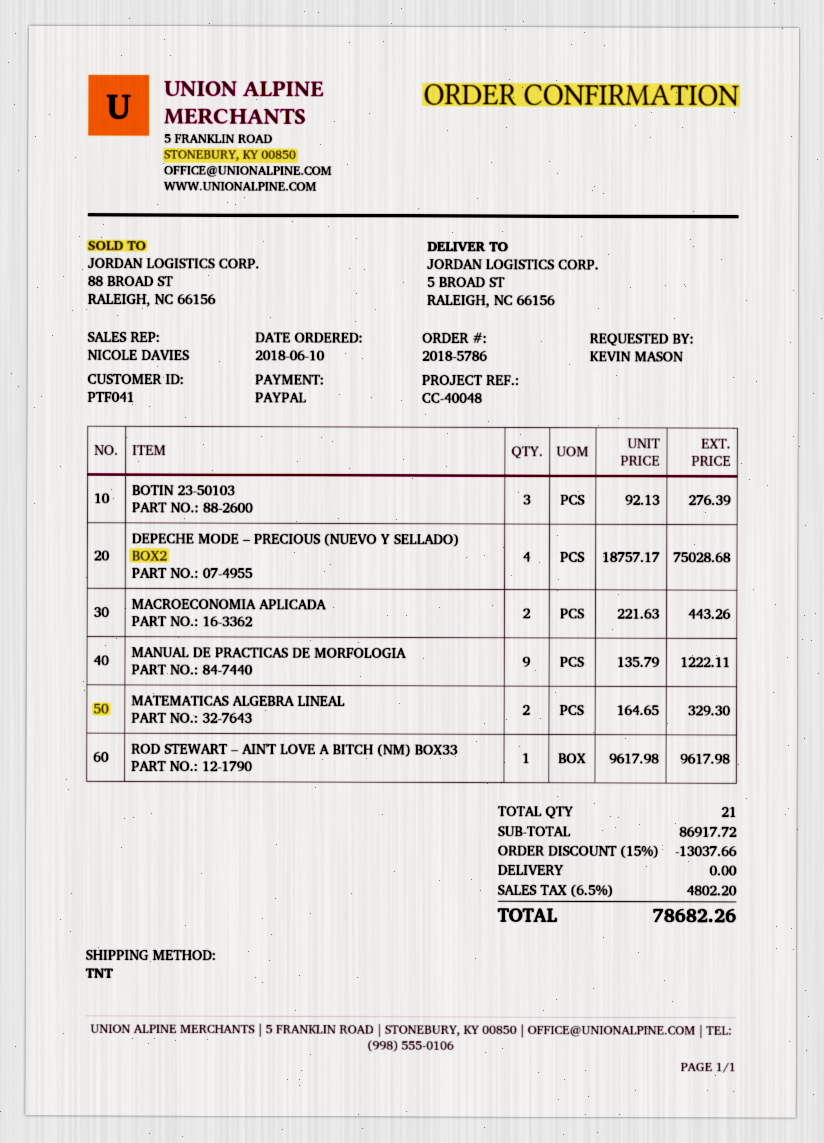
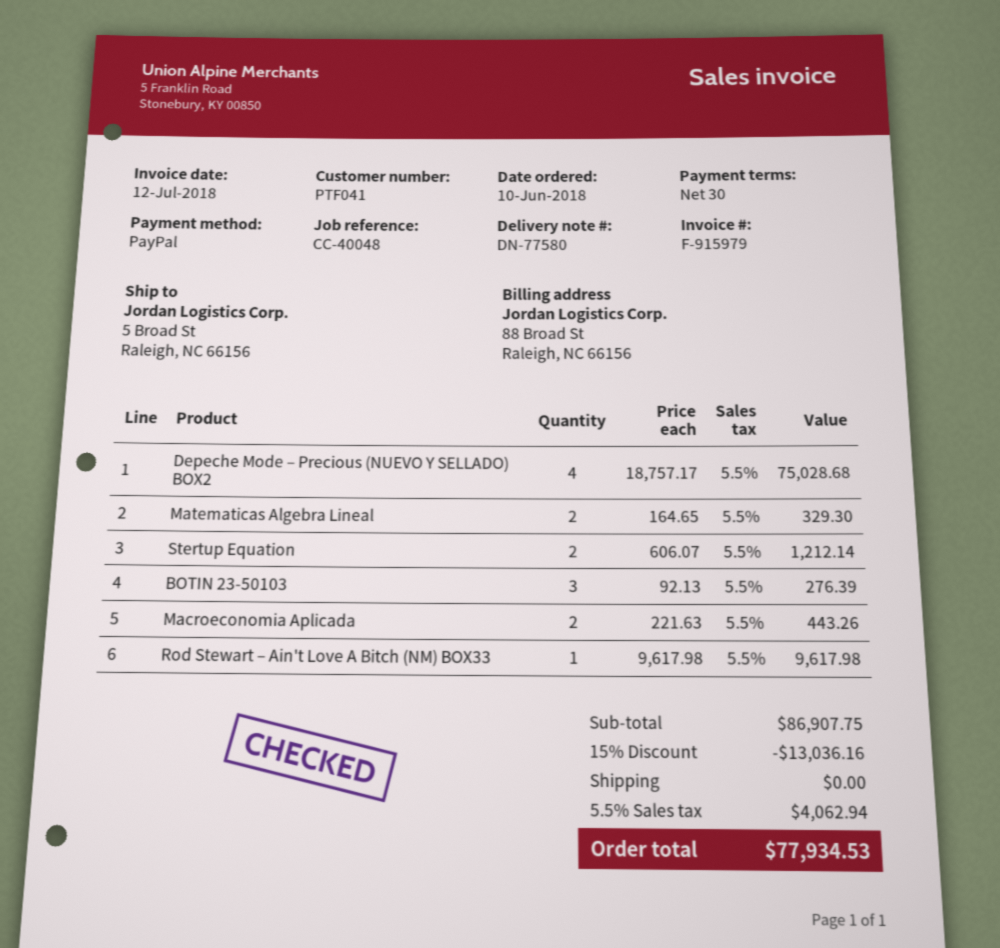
MANUAL DE PRACTICAS DE MORFOLOGIA: 9 x 135.79 = 1222.11 -> none
Stertup Equation: none -> 2 x 606.07 = 1212.14
subtotal: 86917.72 -> 86907.75
discount: 15% = 13037.66 -> 15% = 13036.16
tax: 6.5% = 4802.20 -> 5.5% = 4062.94
total: 78682.26 -> 77934.53

